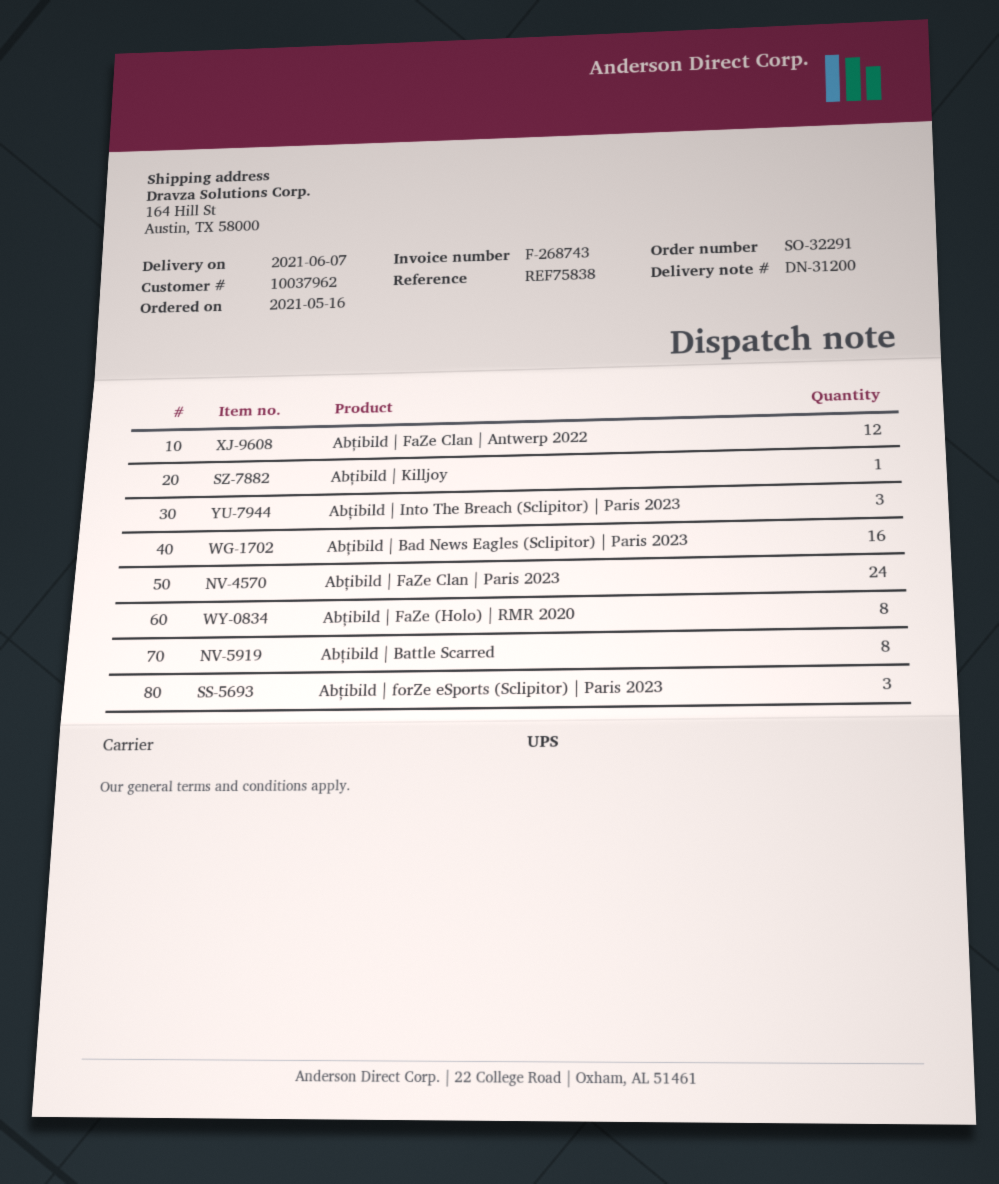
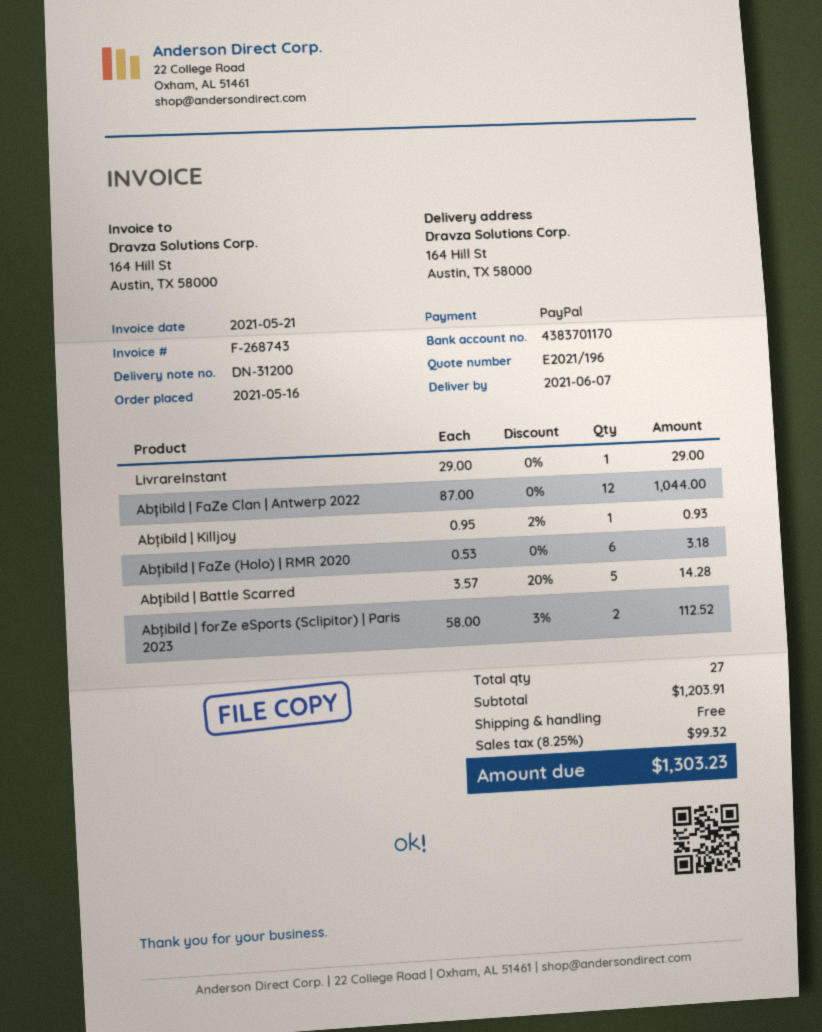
Abțibild | Into The Breach (Sclipitor) | Paris 2023: 3 -> none
Abțibild | Bad News Eagles (Sclipitor) | Paris 2023: 16 -> none
Abțibild | FaZe Clan | Paris 2023: 24 -> none
Abțibild | FaZe (Holo) | RMR 2020: 8 -> 6
Abțibild | Battle Scarred: 8 -> 5
Abțibild | forZe eSports (Sclipitor) | Paris 2023: 3 -> 2
LivrareInstant: none -> 1

